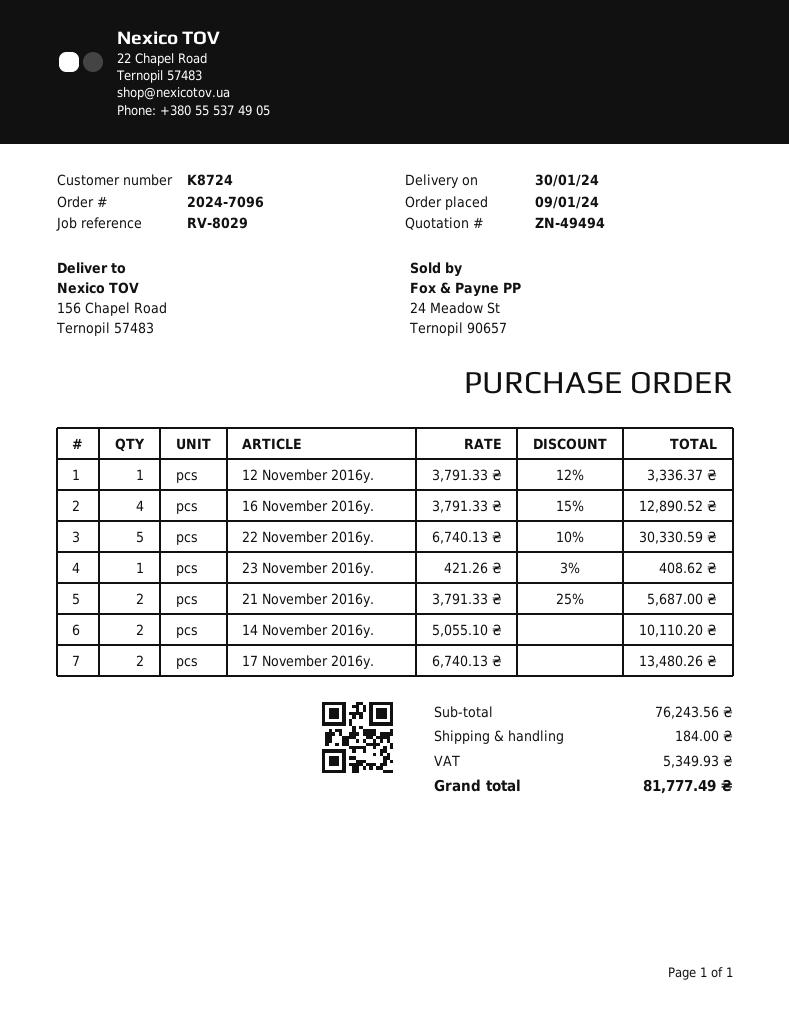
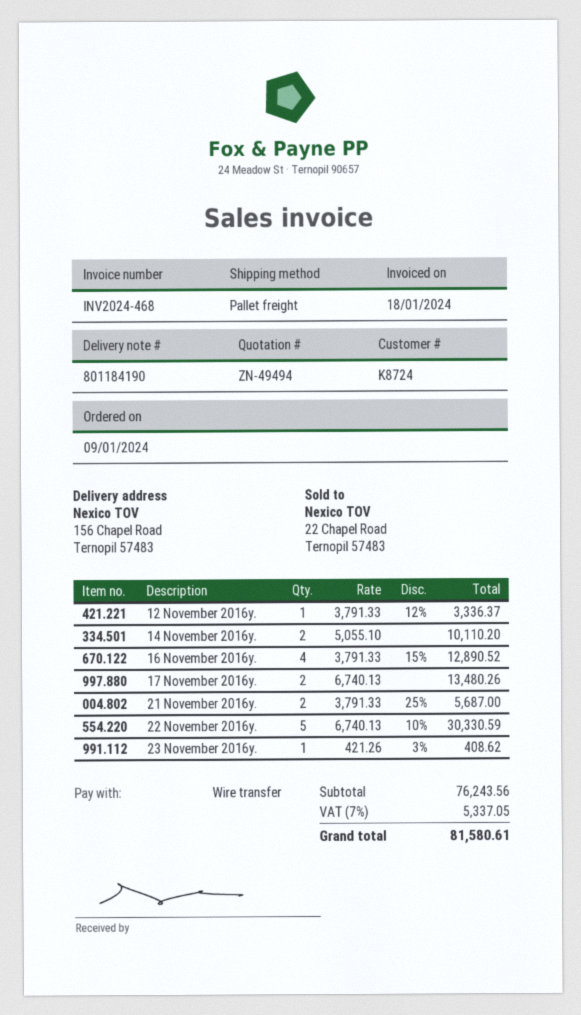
shipping: 184.00 -> none
tax: 5349.93 -> 5337.05
total: 81777.49 -> 81580.61

